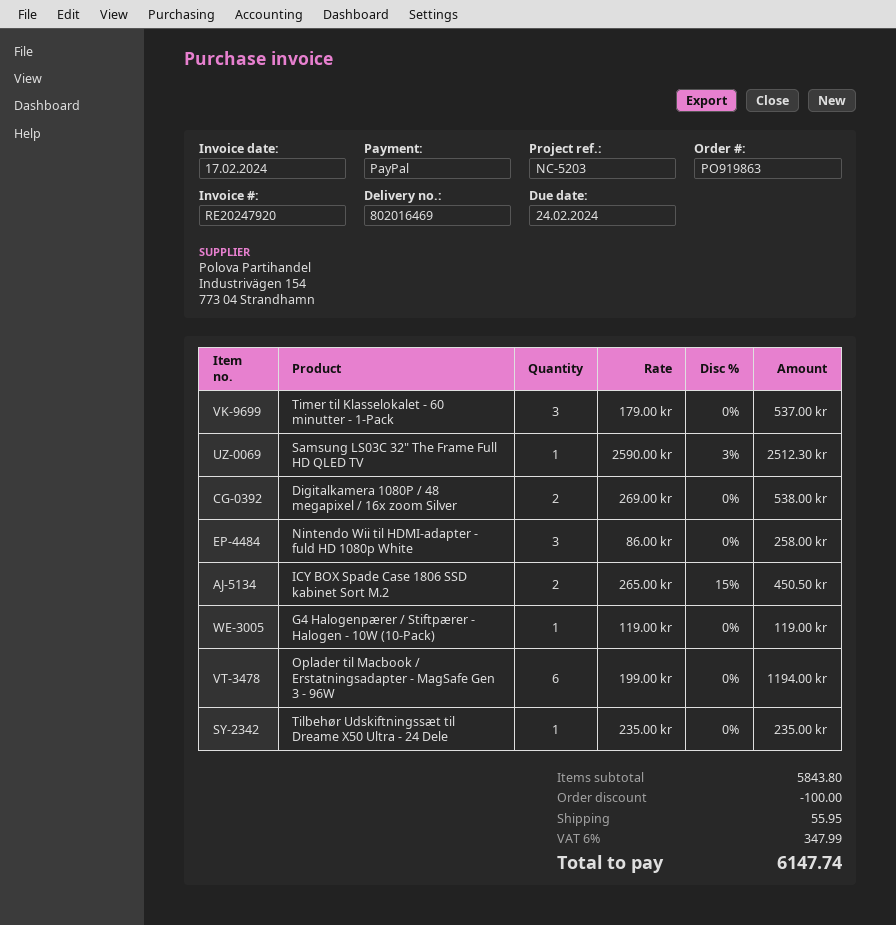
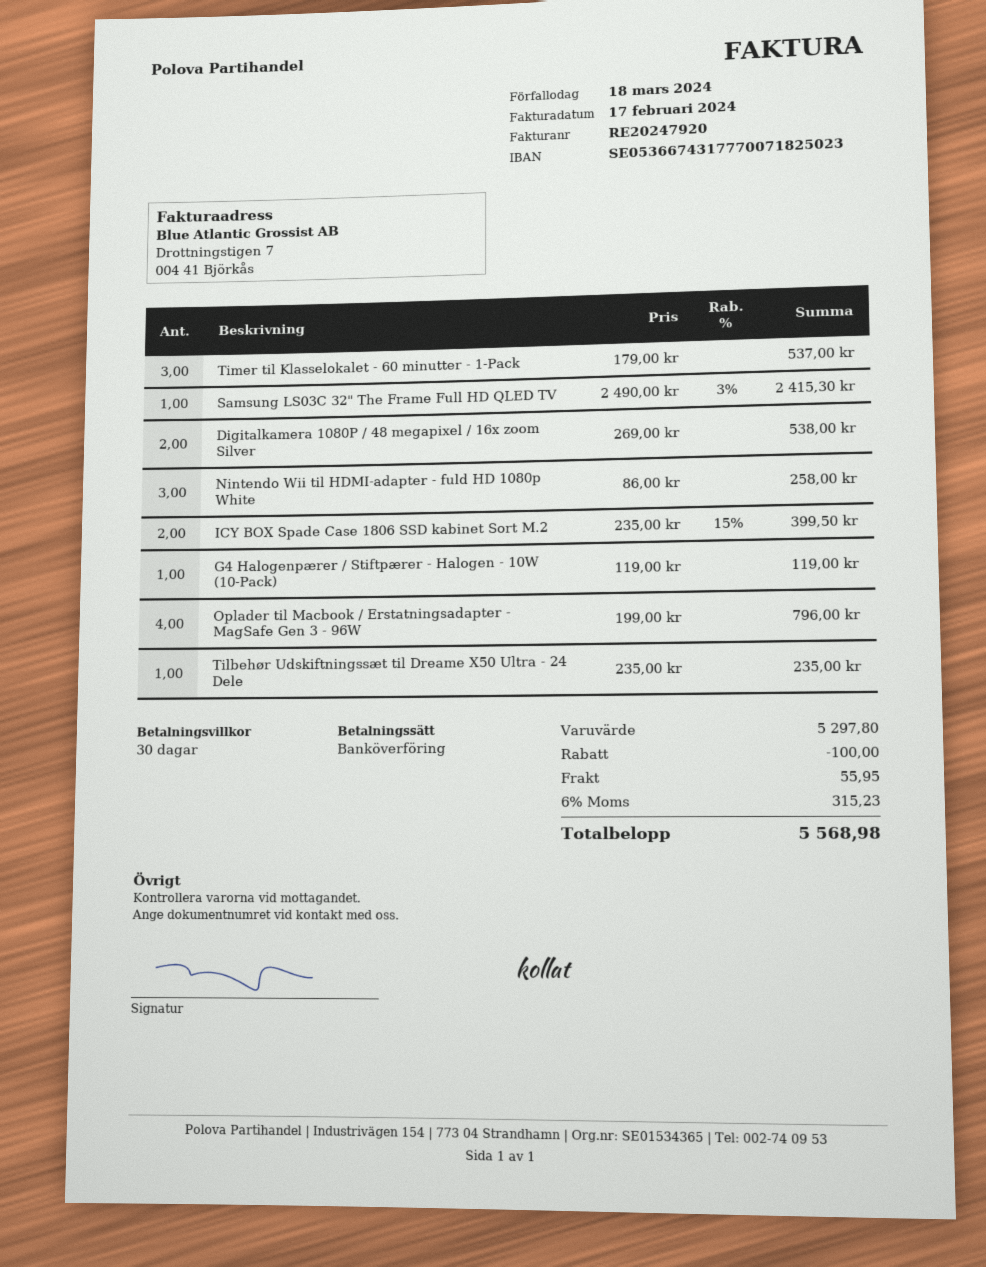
due date: 2024-02-24 -> 2024-03-18
payment method: PayPal -> bank transfer
Samsung LS03C 32" The Frame Full HD QLED TV: 1 x 2590.00 - 3% = 2512.30 -> 1 x 2490.00 - 3% = 2415.30
ICY BOX Spade Case 1806 SSD kabinet Sort M.2: 2 x 265.00 - 15% = 450.50 -> 2 x 235.00 - 15% = 399.50
Oplader til Macbook / Erstatningsadapter - MagSafe Gen 3 - 96W: 6 x 199.00 = 1194.00 -> 4 x 199.00 = 796.00
subtotal: 5843.80 -> 5297.80
tax: 6% = 347.99 -> 6% = 315.23
total: 6147.74 -> 5568.98

